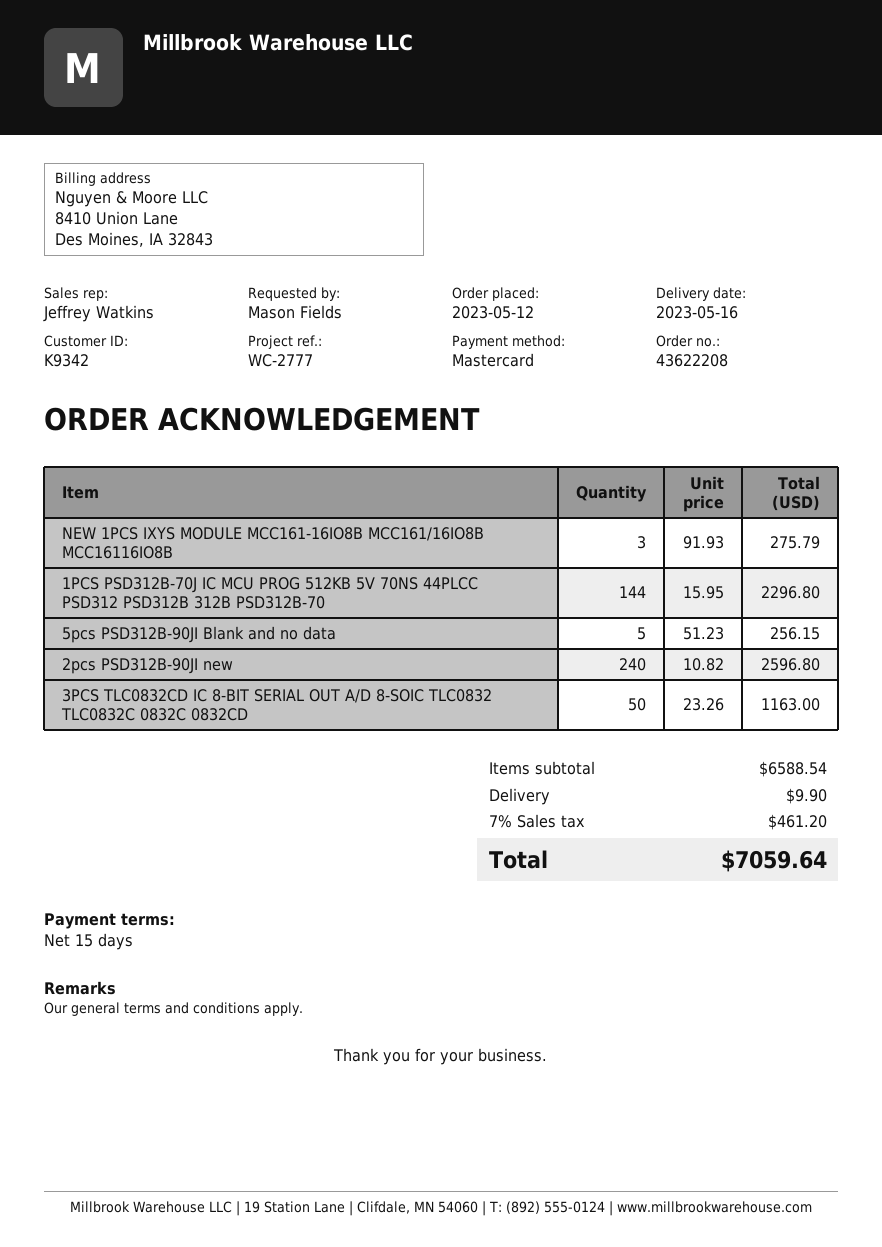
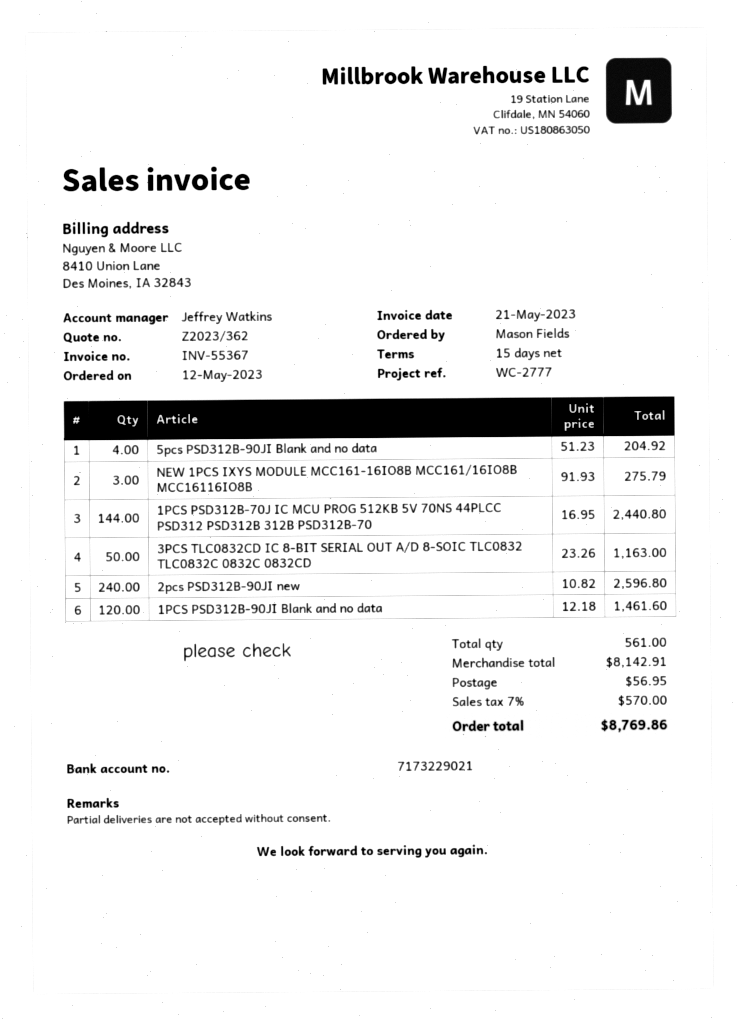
1PCS PSD312B-70J IC MCU PROG 512KB 5V 70NS 44PLCC PSD312 PSD312B 312B PSD312B-70: 144 x 15.95 = 2296.80 -> 144 x 16.95 = 2440.80
5pcs PSD312B-90JI Blank and no data: 5 x 51.23 = 256.15 -> 4 x 51.23 = 204.92
1PCS PSD312B-90JI Blank and no data: none -> 120 x 12.18 = 1461.60
subtotal: 6588.54 -> 8142.91
shipping: 9.90 -> 56.95
tax: 7% = 461.20 -> 7% = 570.00
total: 7059.64 -> 8769.86

